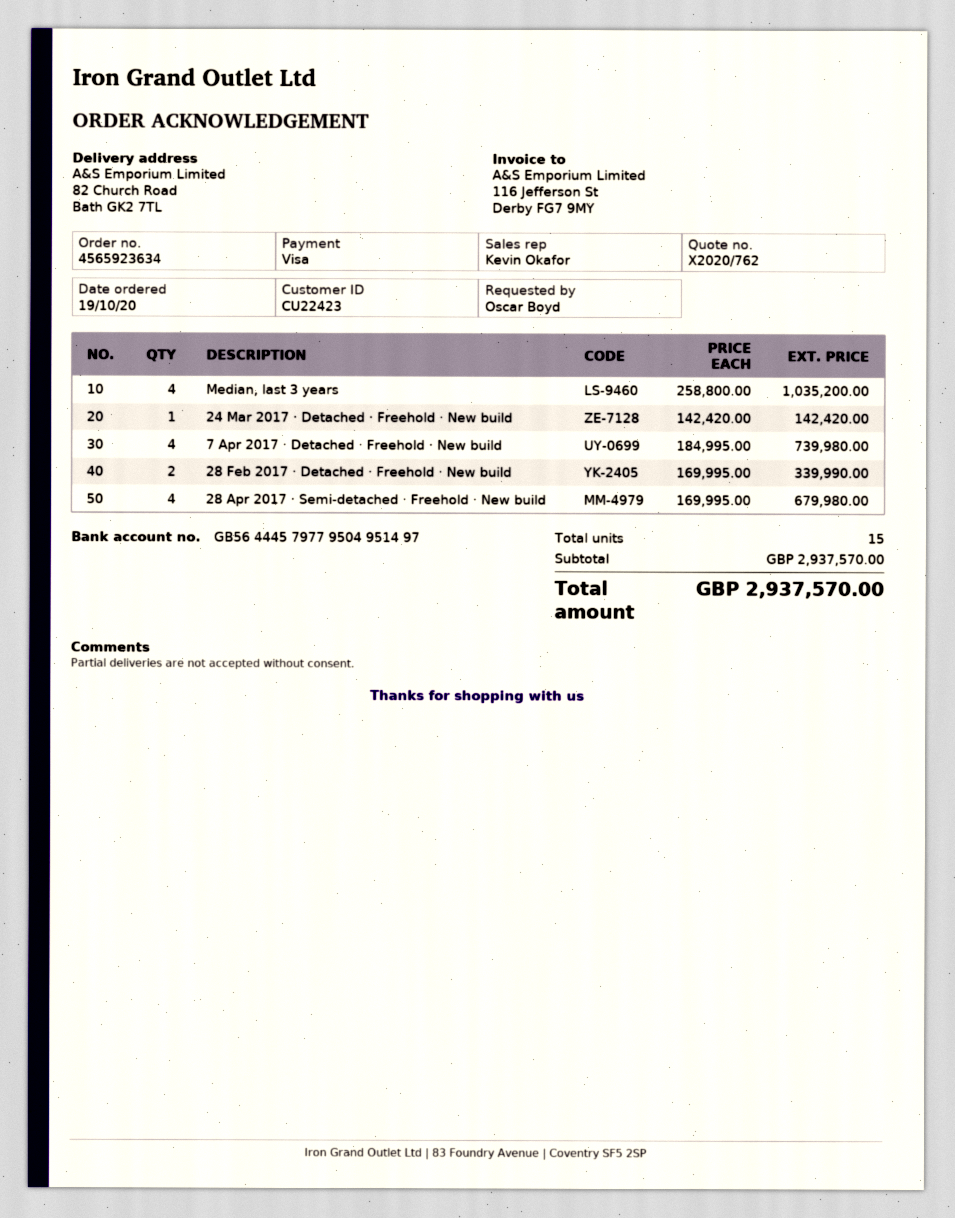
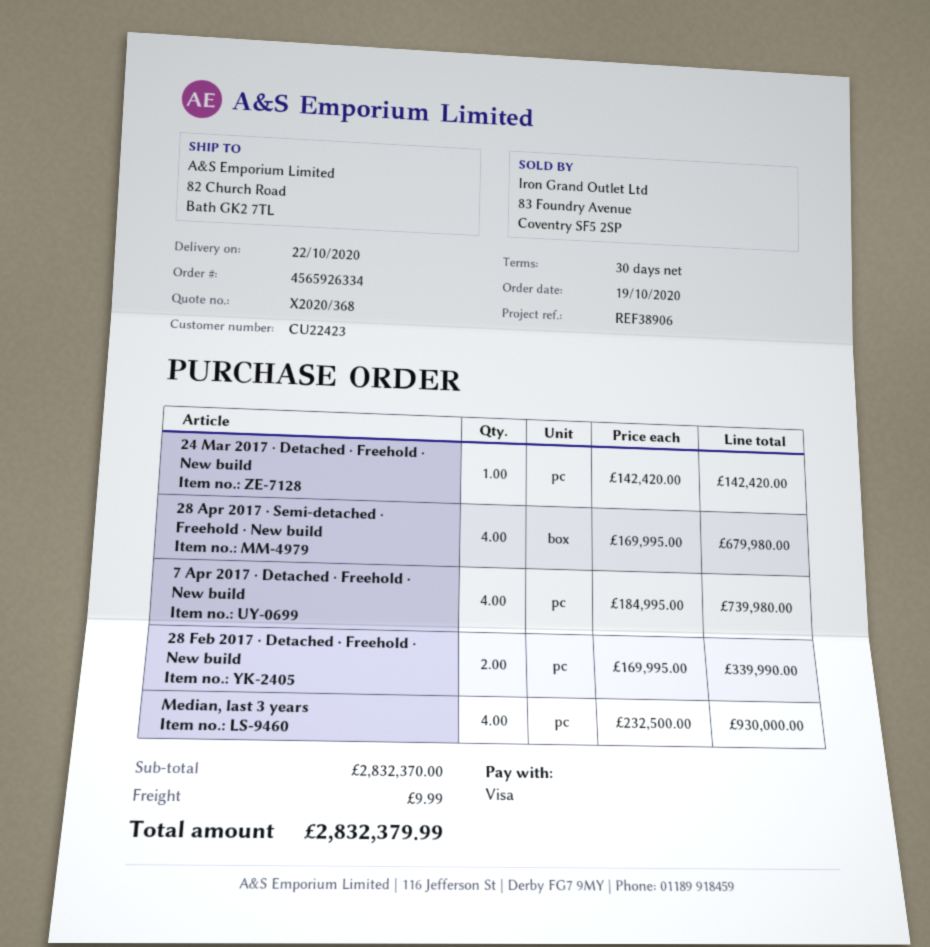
quote number: X2020/762 -> X2020/368
order number: 4565923634 -> 4565926334
Median, last 3 years: 4 x 258800.00 = 1035200.00 -> 4 x 232500.00 = 930000.00
subtotal: 2937570.00 -> 2832370.00
shipping: none -> 9.99
total: 2937570.00 -> 2832379.99

